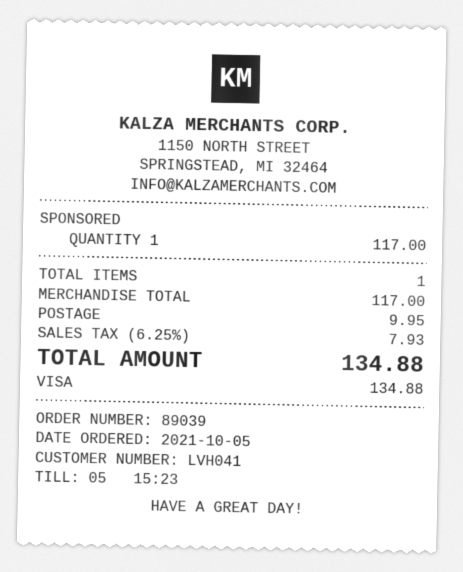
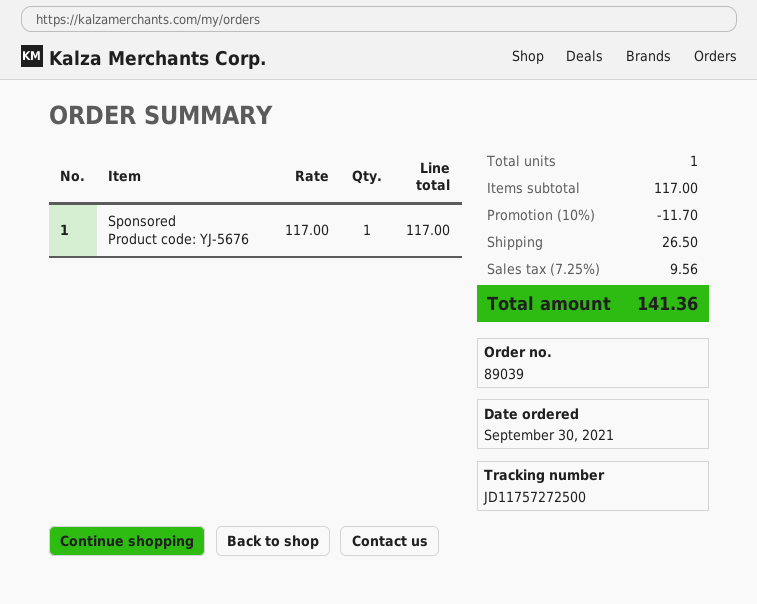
order date: 2021-10-05 -> 2021-09-30
discount: none -> 10% = 11.70
shipping: 9.95 -> 26.50
tax: 6.25% = 7.93 -> 7.25% = 9.56
total: 134.88 -> 141.36

